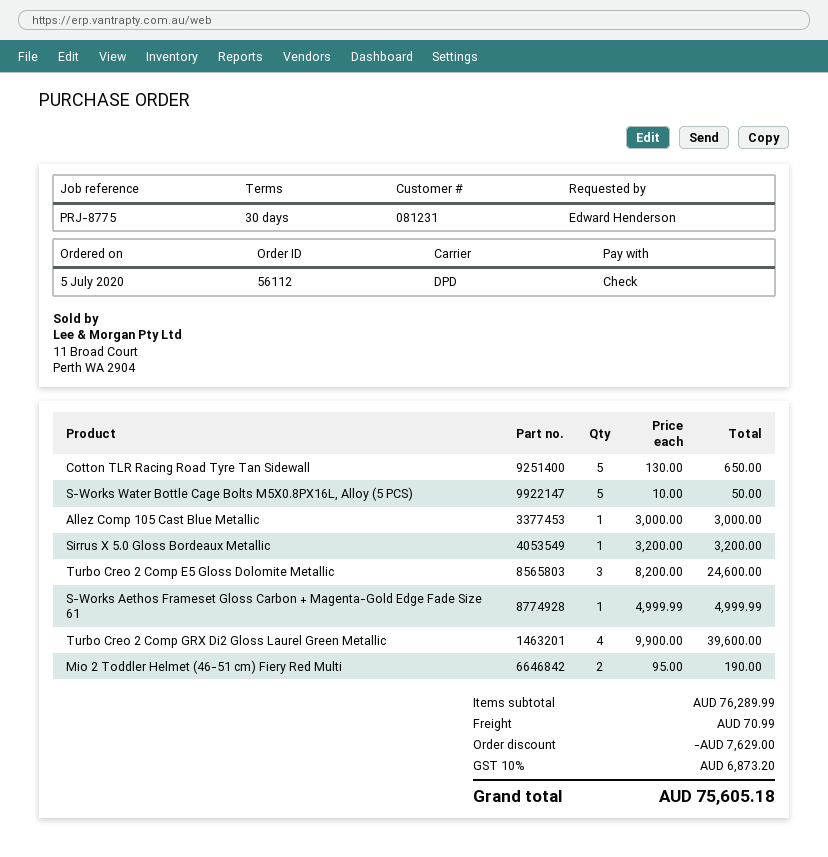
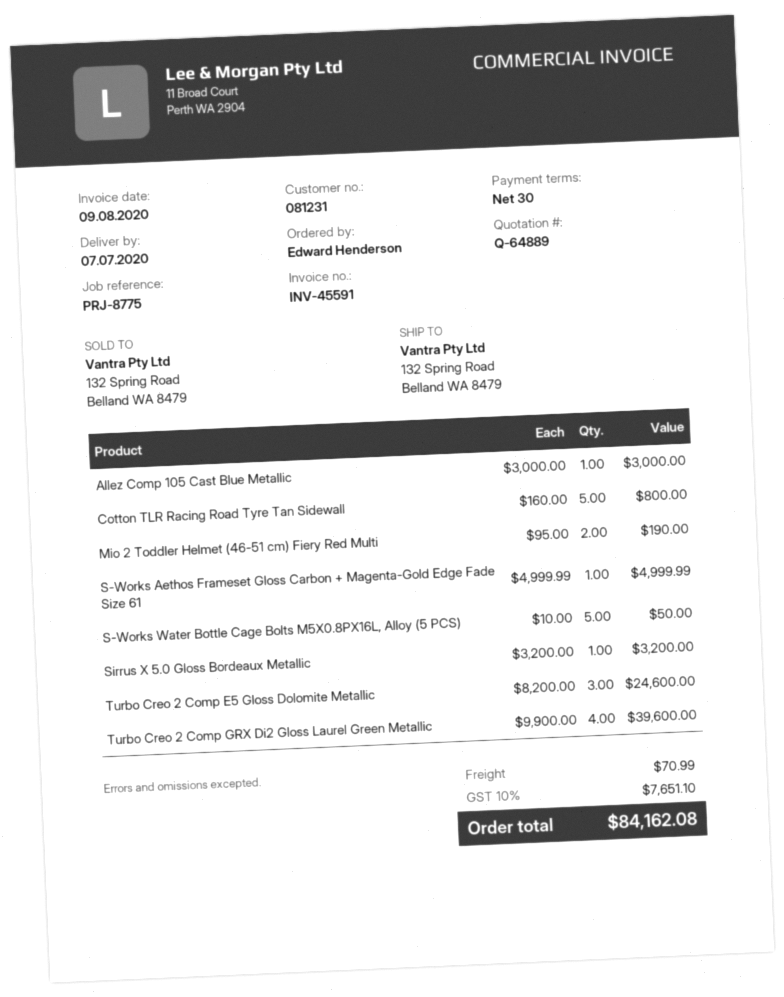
Cotton TLR Racing Road Tyre Tan Sidewall: 5 x 130.00 = 650.00 -> 5 x 160.00 = 800.00
discount: 7629.00 -> none
tax: 10% = 6873.20 -> 10% = 7651.10
total: 75605.18 -> 84162.08

